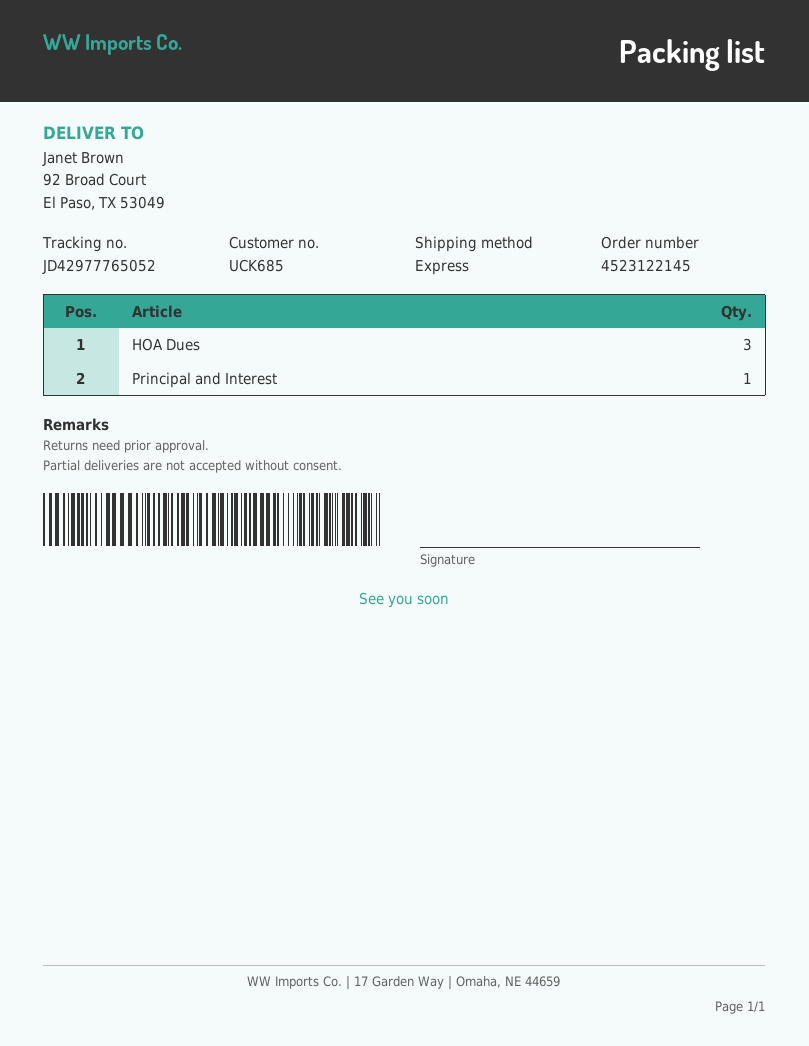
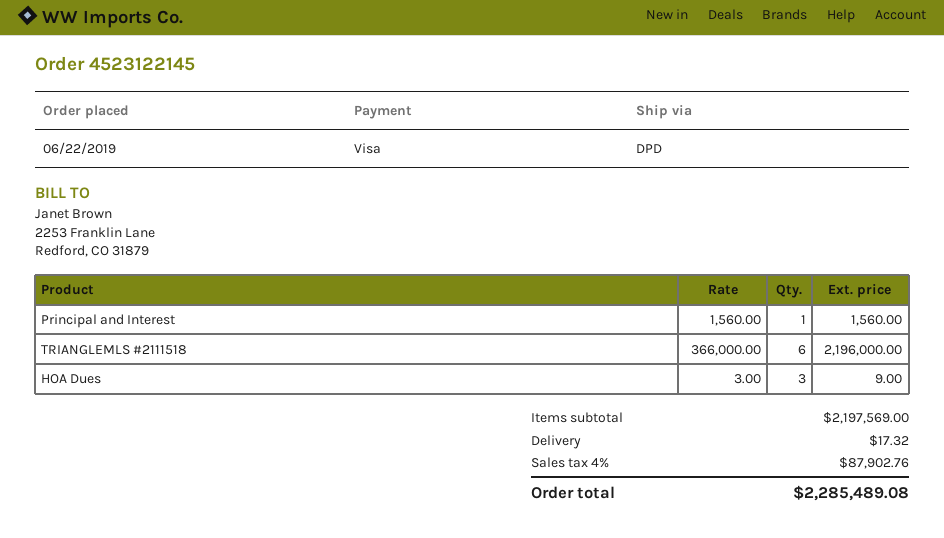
shipping method: express -> DPD
TRIANGLEMLS #2111518: none -> 6

